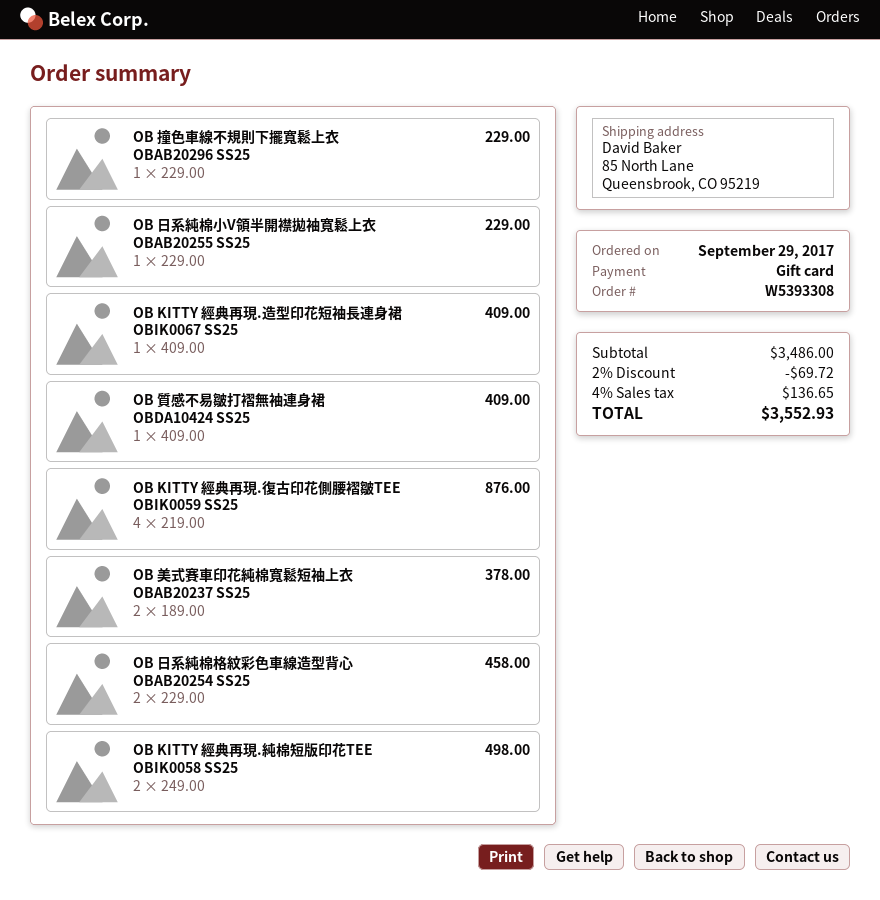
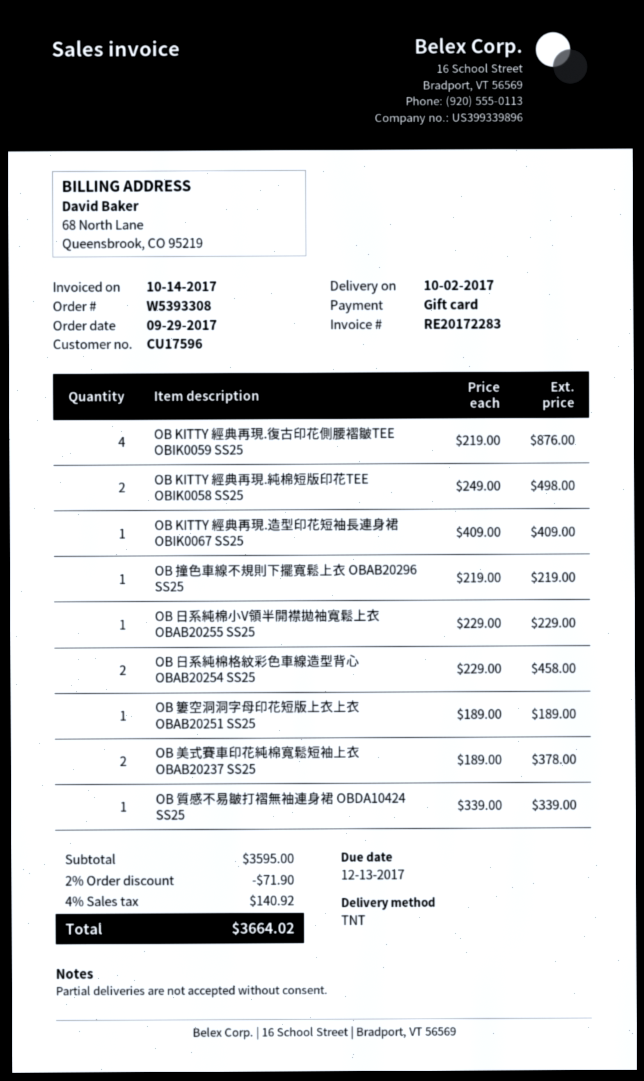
OB 撞色車線不規則下擺寬鬆上衣 OBAB20296 SS25: 1 x 229.00 = 229.00 -> 1 x 219.00 = 219.00
OB 質感不易皺打褶無袖連身裙 OBDA10424 SS25: 1 x 409.00 = 409.00 -> 1 x 339.00 = 339.00
OB 簍空洞洞字母印花短版上衣上衣 OBAB20251 SS25: none -> 1 x 189.00 = 189.00
subtotal: 3486.00 -> 3595.00
discount: 2% = 69.72 -> 2% = 71.90
tax: 4% = 136.65 -> 4% = 140.92
total: 3552.93 -> 3664.02

